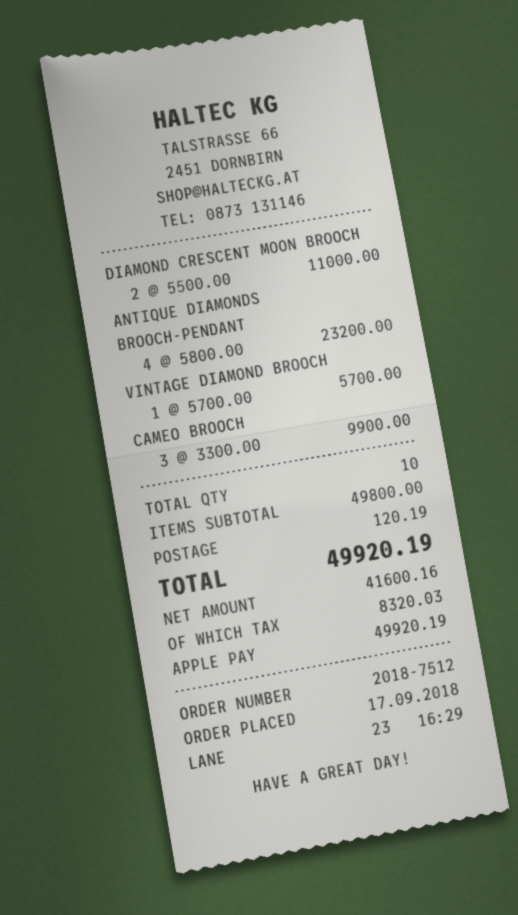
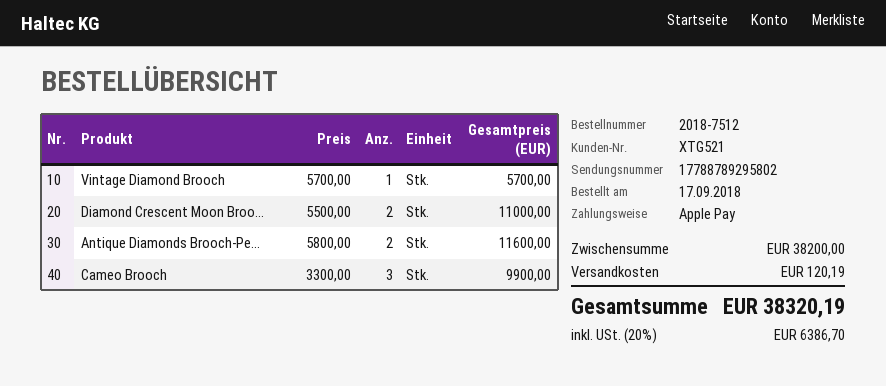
ANTIQUE DIAMONDS BROOCH-PENDANT: 4 x 5800.00 = 23200.00 -> 2 x 5800.00 = 11600.00
subtotal: 49800.00 -> 38200.00
tax: 8320.03 -> 6386.70
total: 49920.19 -> 38320.19

